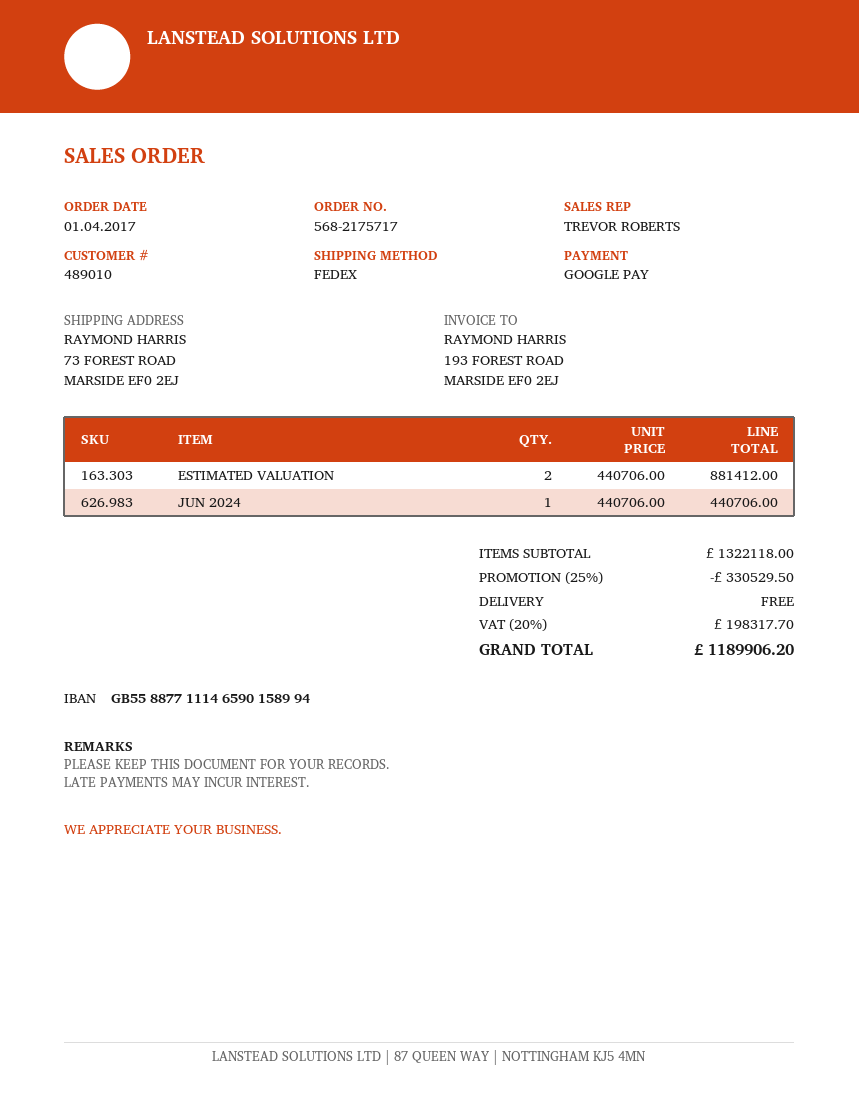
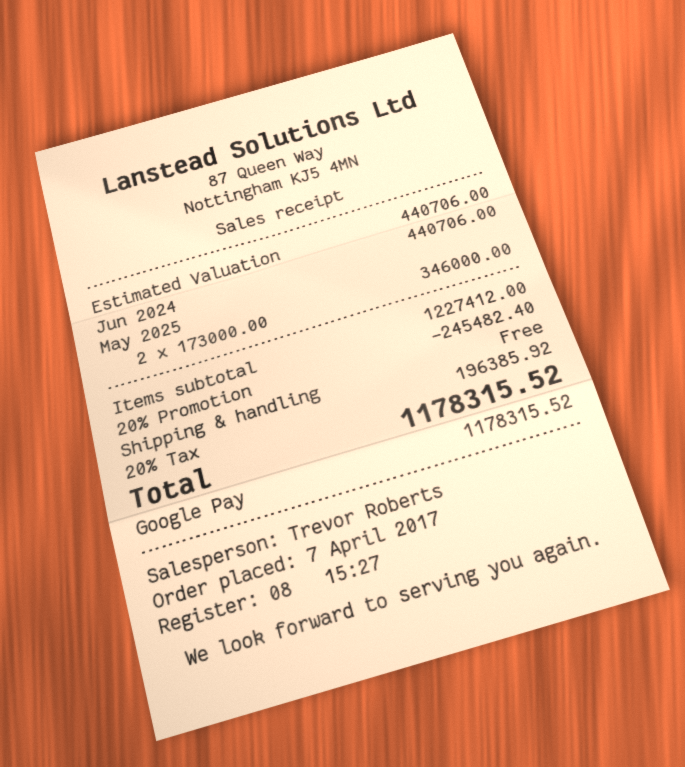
order date: 2017-04-01 -> 2017-04-07
ESTIMATED VALUATION: 2 x 440706.00 = 881412.00 -> 1 x 440706.00 = 440706.00
May 2025: none -> 2 x 173000.00 = 346000.00
subtotal: 1322118.00 -> 1227412.00
discount: 25% = 330529.50 -> 20% = 245482.40
tax: 20% = 198317.70 -> 20% = 196385.92
total: 1189906.20 -> 1178315.52

